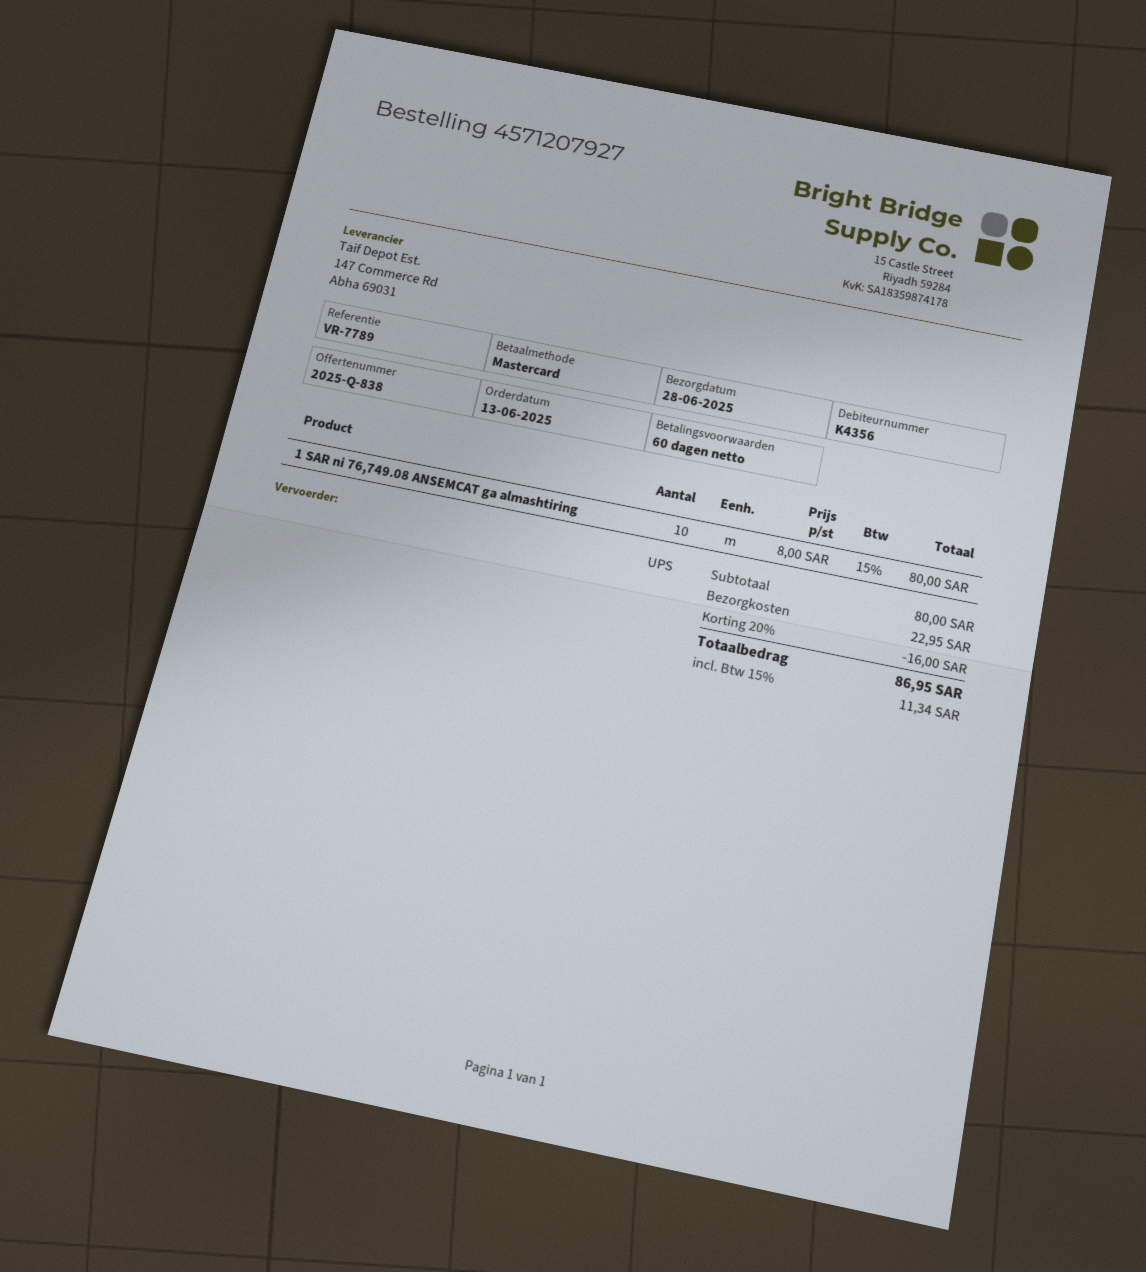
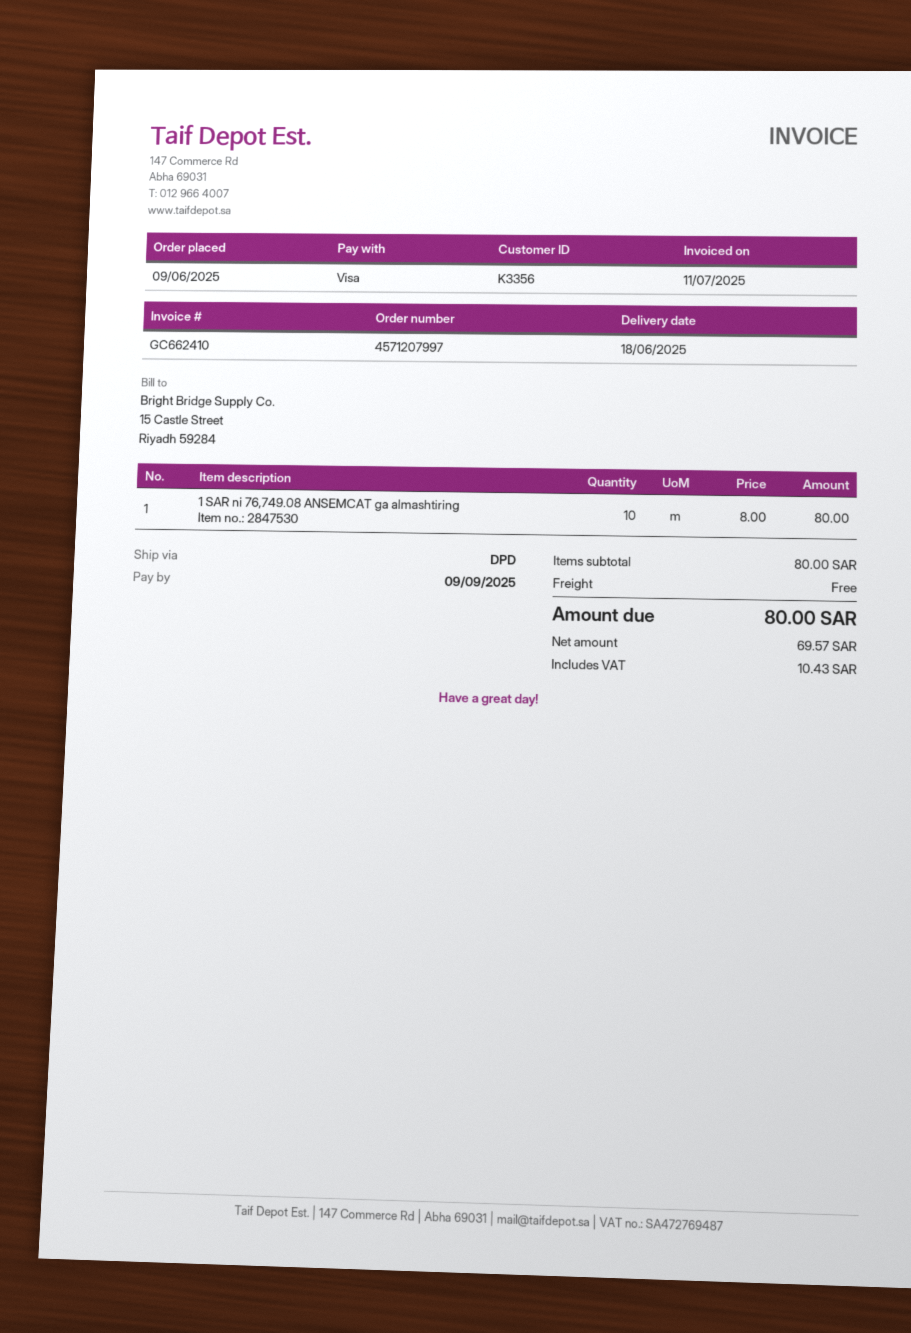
order number: 4571207927 -> 4571207997
order date: 2025-06-13 -> 2025-06-09
delivery date: 2025-06-28 -> 2025-06-18
customer number: K4356 -> K3356
payment method: Mastercard -> Visa
shipping method: UPS -> DPD
discount: 20% = 16.00 -> none
shipping: 22.95 -> 0.00
tax: 11.34 -> 10.43
total: 86.95 -> 80.00

